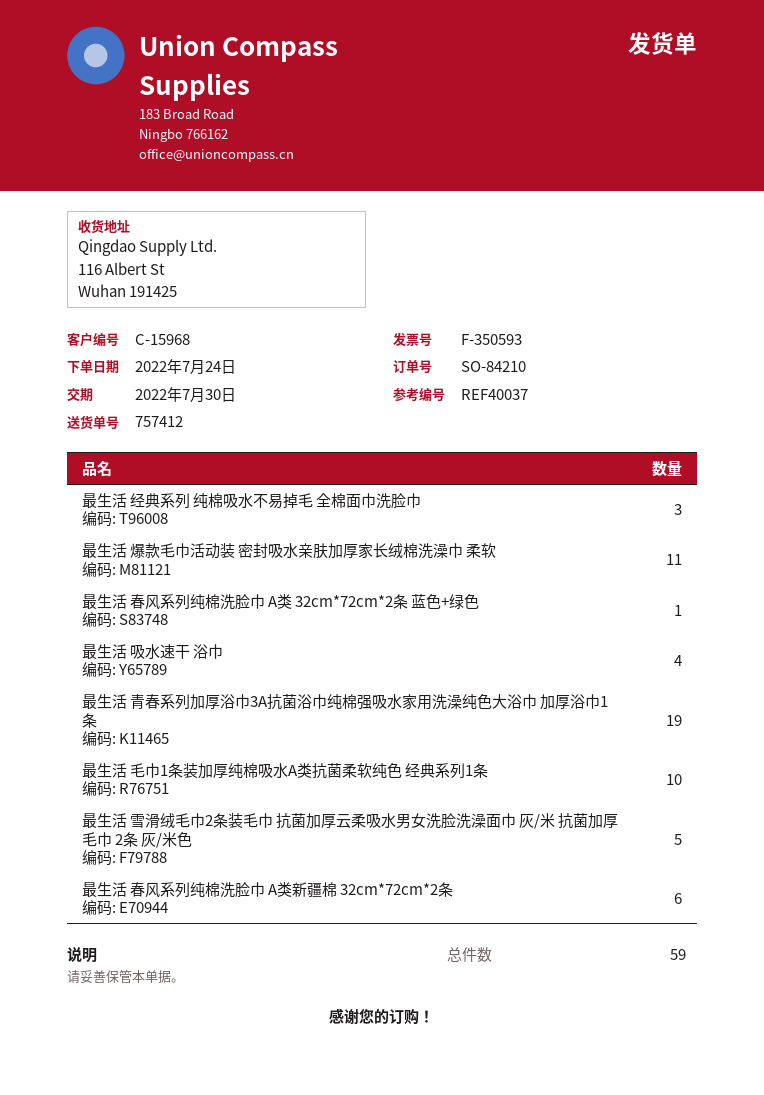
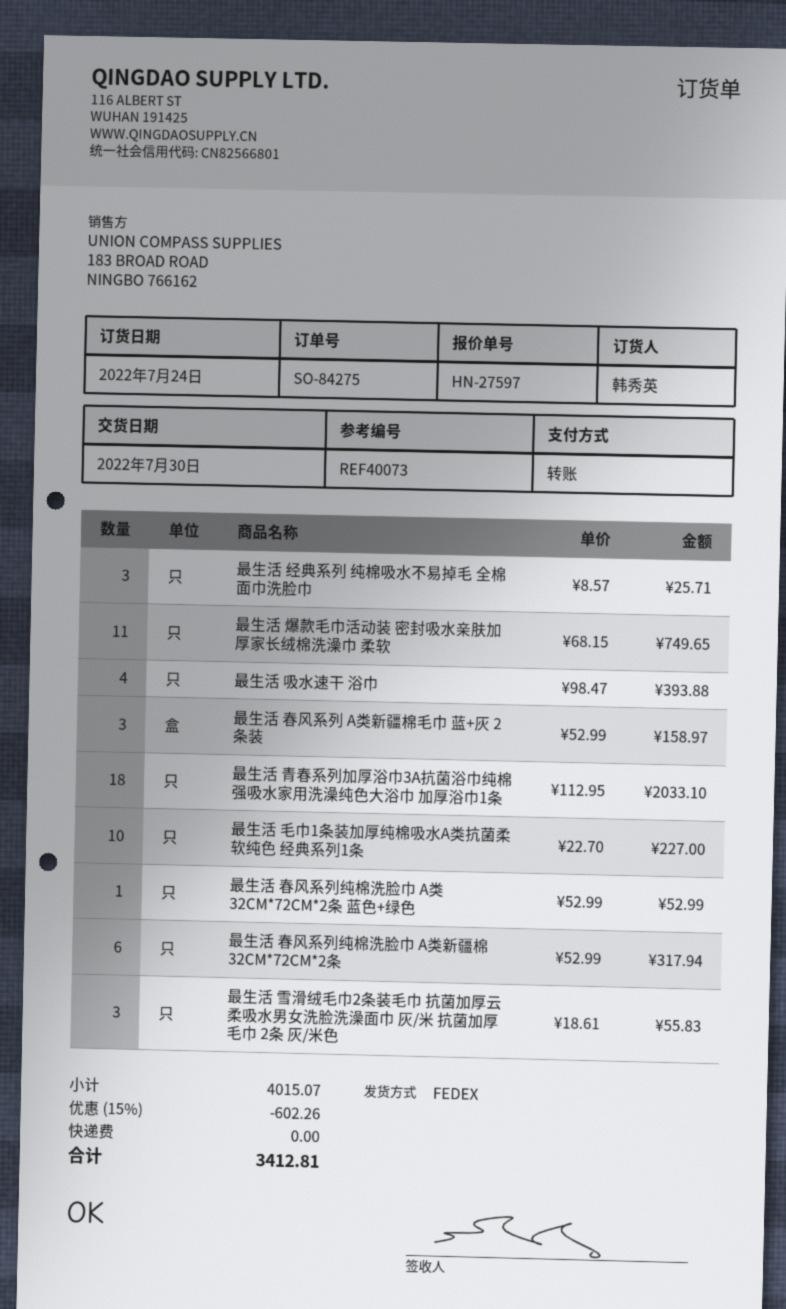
order number: SO-84210 -> SO-84275
reference: REF40037 -> REF40073
最生活 青春系列加厚浴巾3A抗菌浴巾纯棉强吸水家用洗澡纯色大浴巾 加厚浴巾1条: 19 -> 18
最生活 雪滑绒毛巾2条装毛巾 抗菌加厚云柔吸水男女洗脸洗澡面巾 灰/米 抗菌加厚毛巾 2条 灰/米色: 5 -> 3
最生活 春风系列 A类新疆棉毛巾 蓝+灰 2条装: none -> 3

